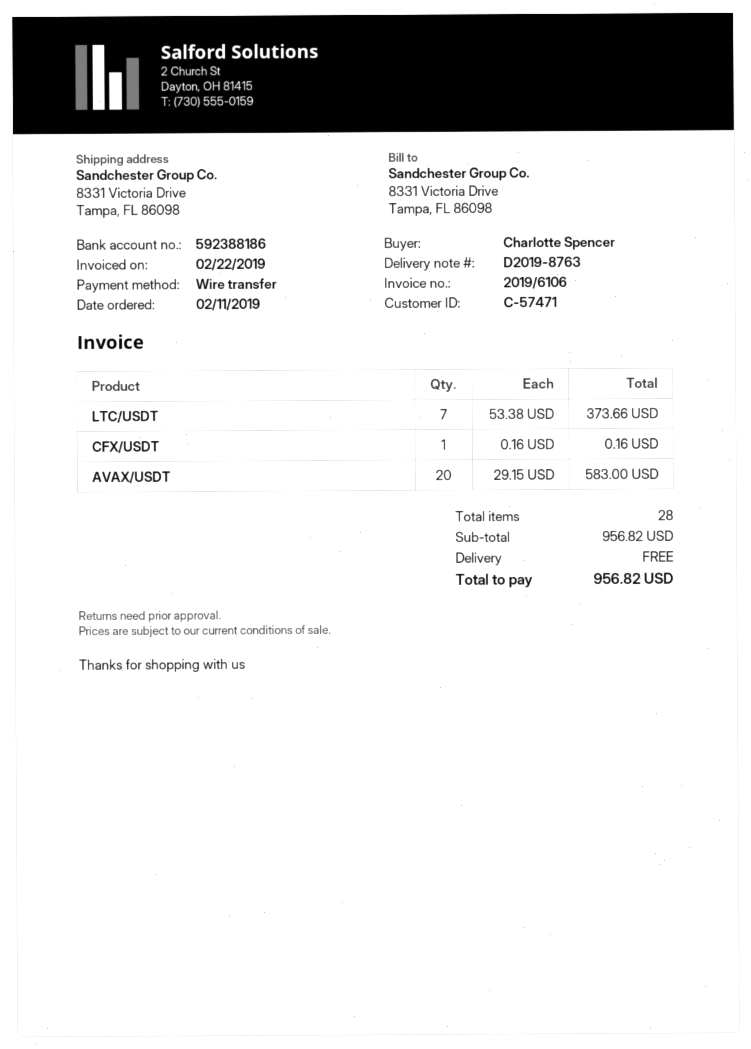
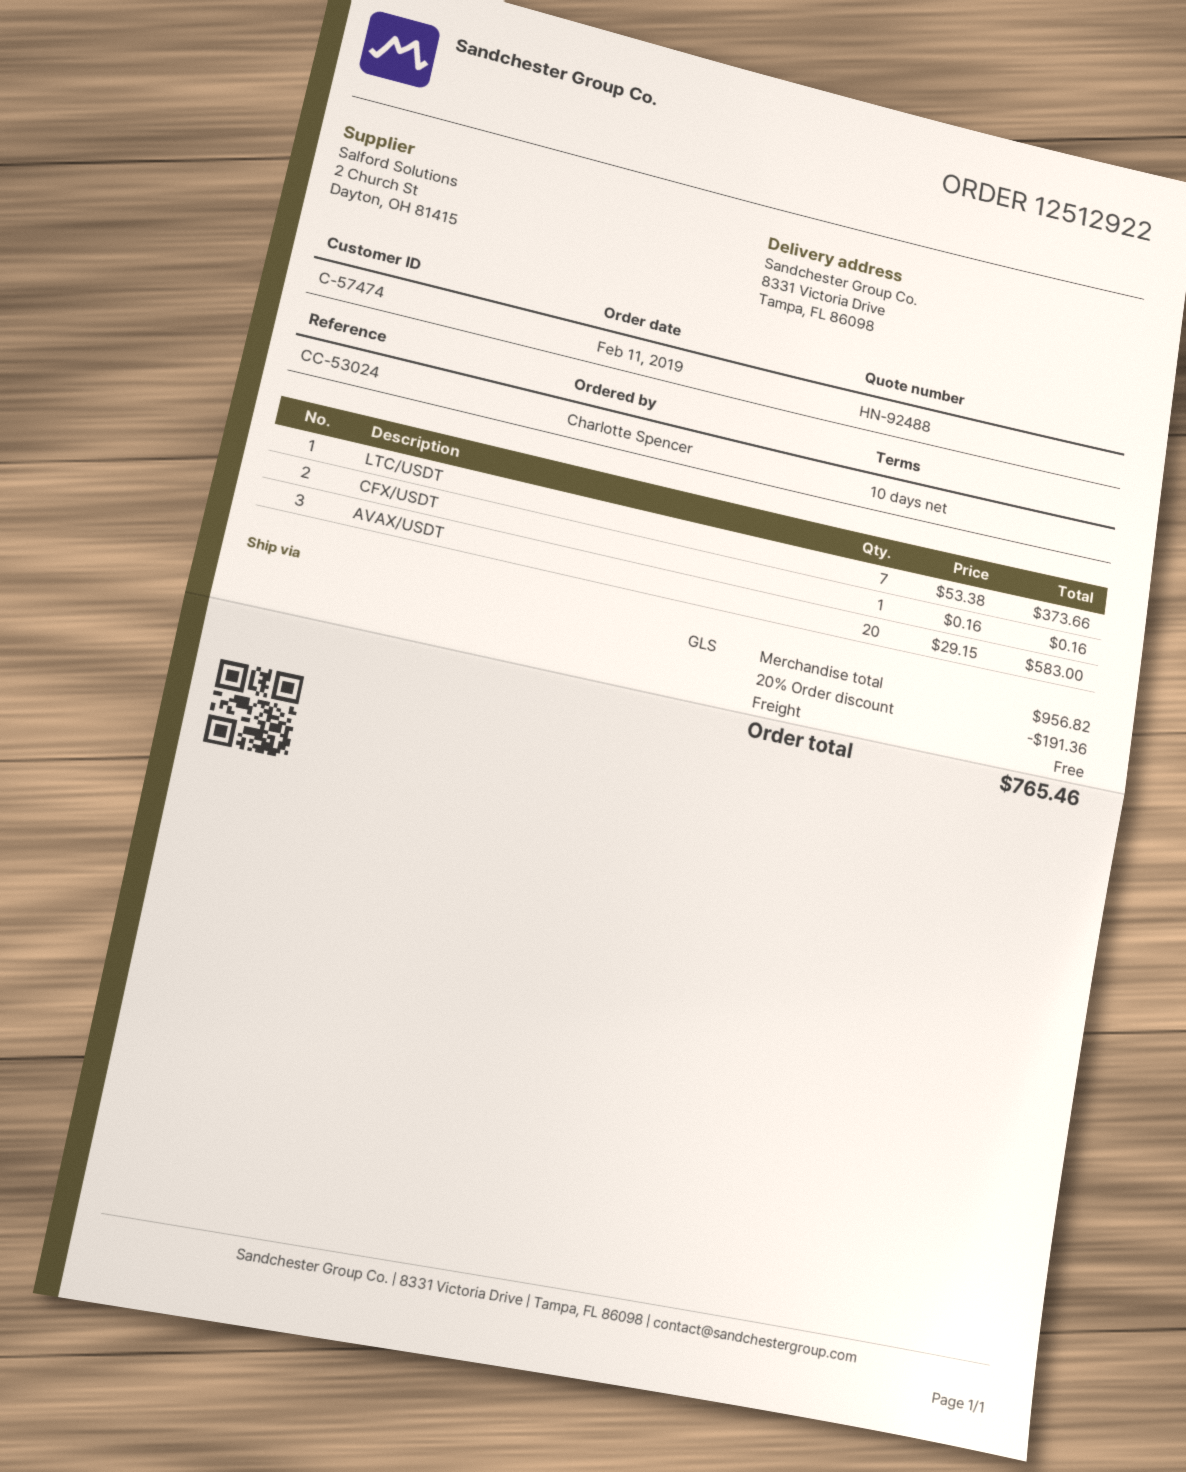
customer number: C-57471 -> C-57474
discount: none -> 20% = 191.36
total: 956.82 -> 765.46

